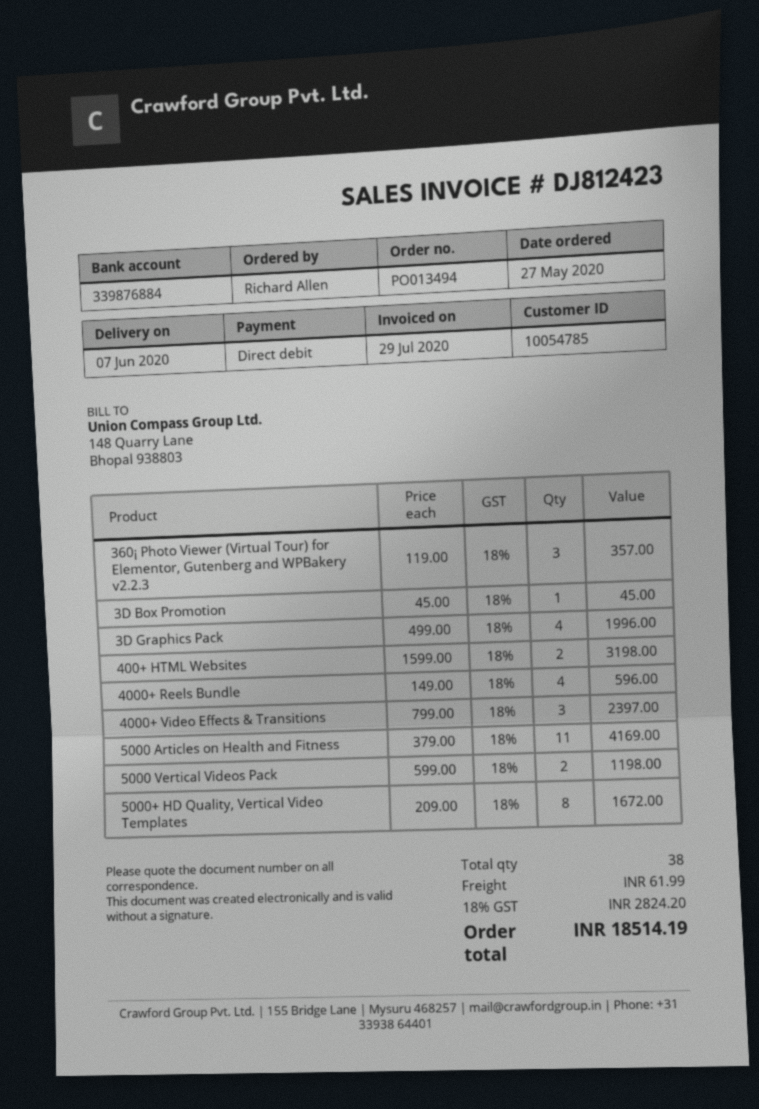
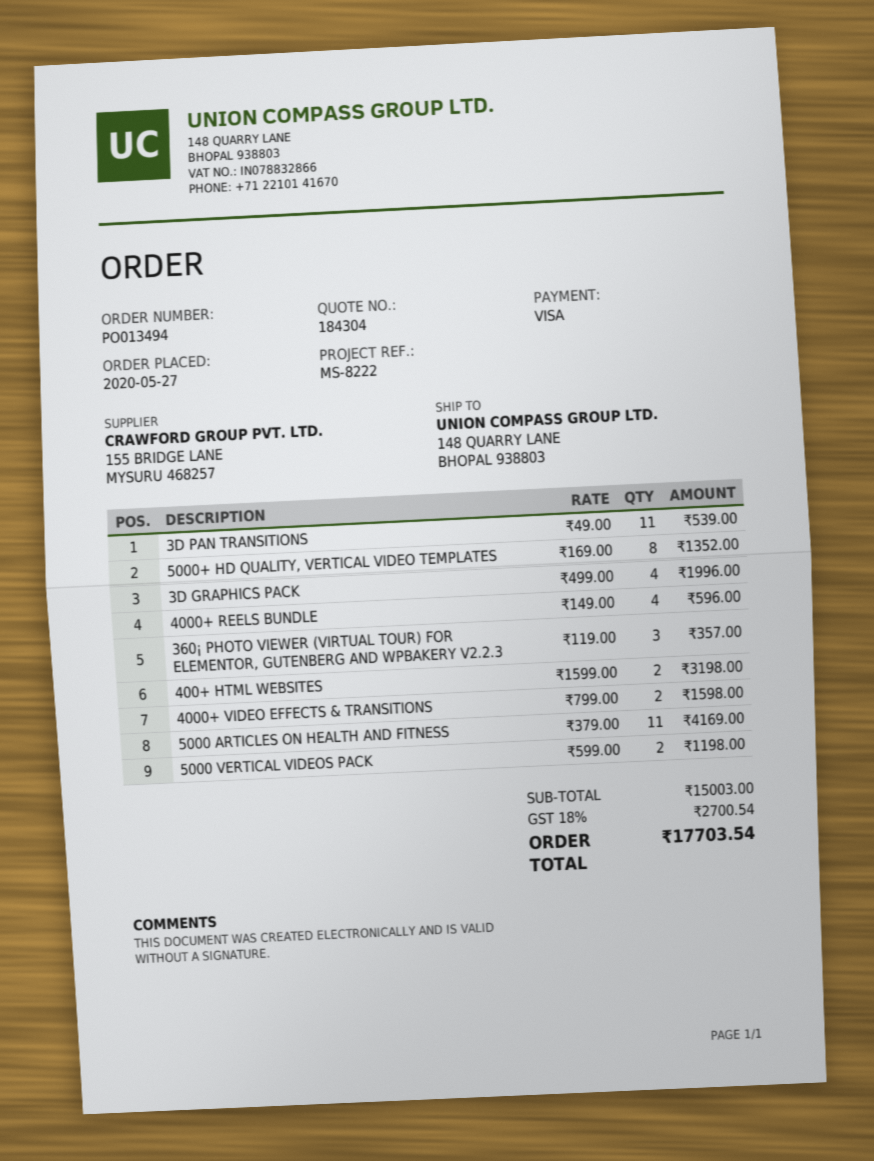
payment method: direct debit -> Visa
3D Box Promotion: 1 x 45.00 = 45.00 -> none
4000+ Video Effects & Transitions: 3 x 799.00 = 2397.00 -> 2 x 799.00 = 1598.00
5000+ HD Quality, Vertical Video Templates: 8 x 209.00 = 1672.00 -> 8 x 169.00 = 1352.00
3D PAN TRANSITIONS: none -> 11 x 49.00 = 539.00
shipping: 61.99 -> none
tax: 18% = 2824.20 -> 18% = 2700.54
total: 18514.19 -> 17703.54

